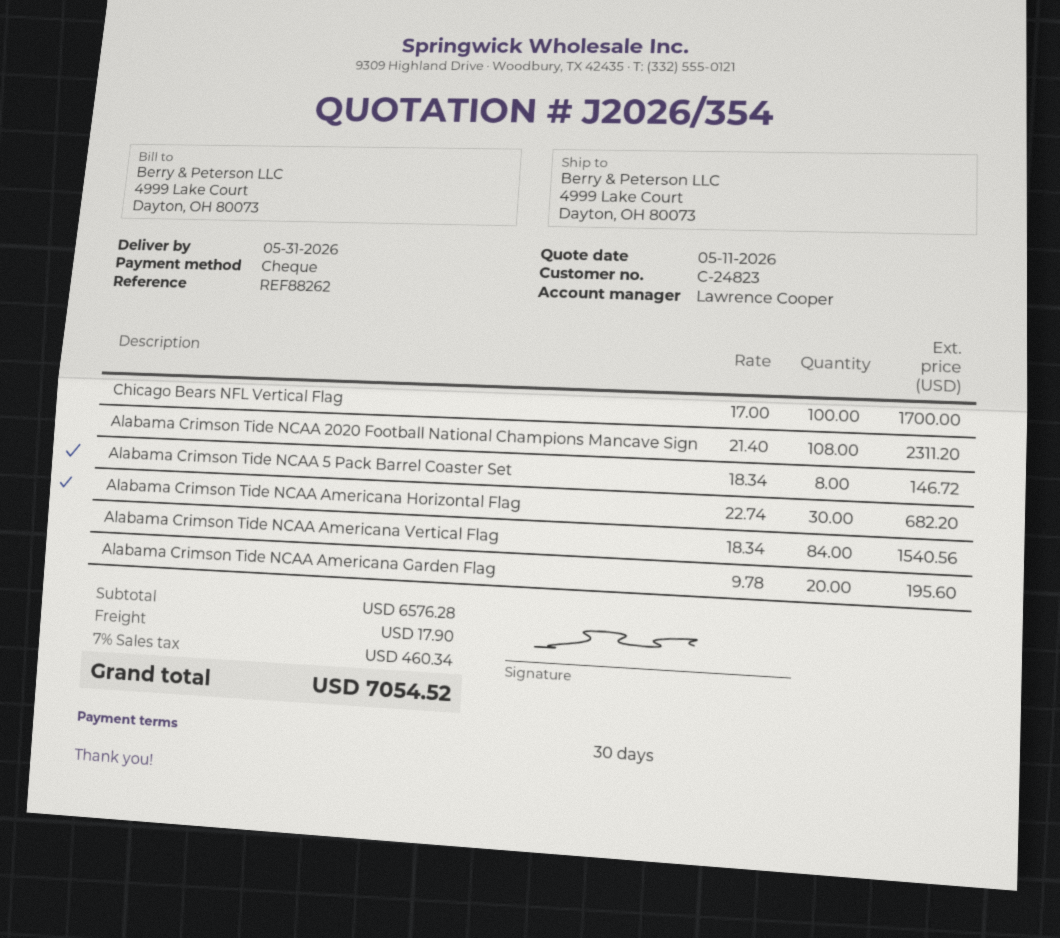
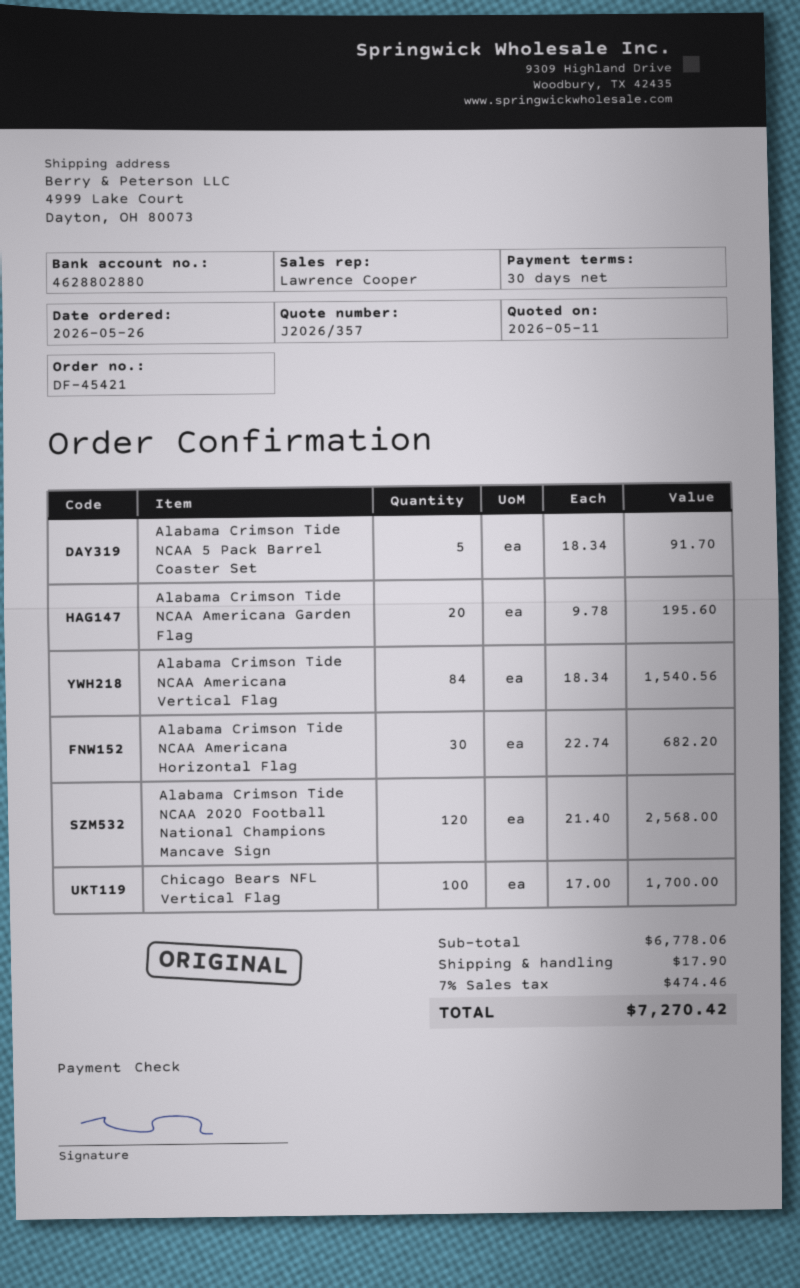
quote number: J2026/354 -> J2026/357
Alabama Crimson Tide NCAA 2020 Football National Champions Mancave Sign: 108 x 21.40 = 2311.20 -> 120 x 21.40 = 2568.00
Alabama Crimson Tide NCAA 5 Pack Barrel Coaster Set: 8 x 18.34 = 146.72 -> 5 x 18.34 = 91.70
subtotal: 6576.28 -> 6778.06
tax: 7% = 460.34 -> 7% = 474.46
total: 7054.52 -> 7270.42

